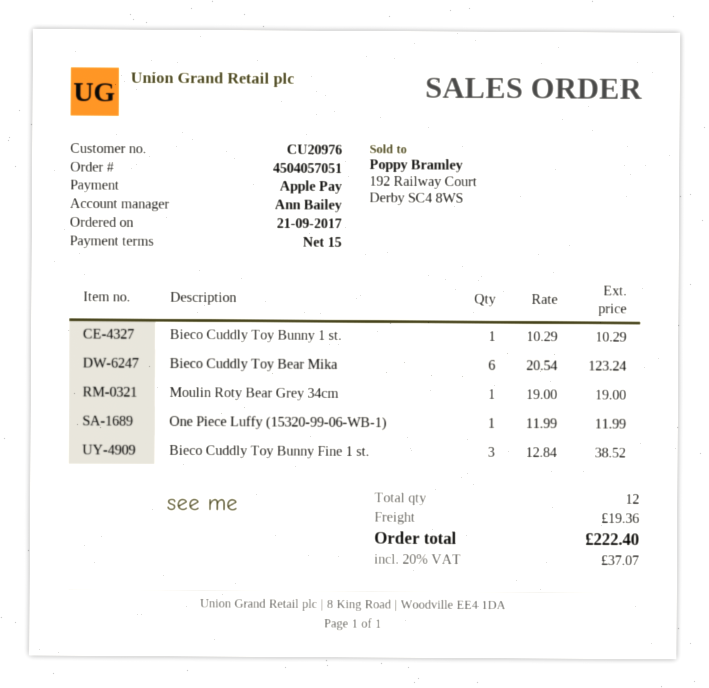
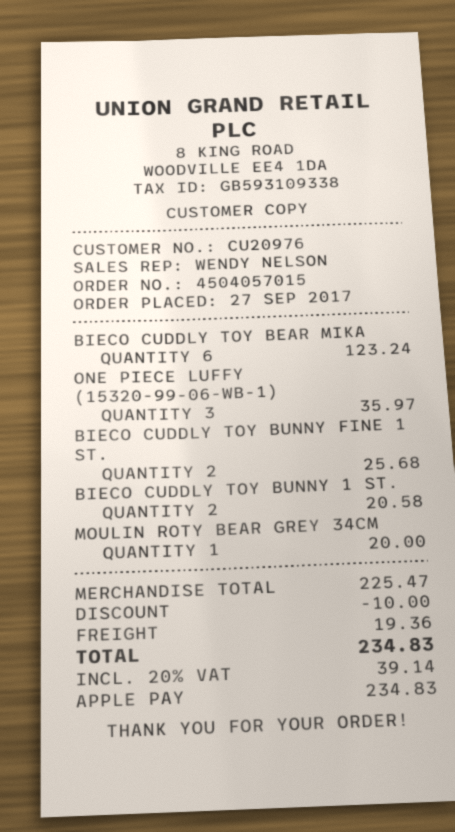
order number: 4504057051 -> 4504057015
order date: 2017-09-21 -> 2017-09-27
sales rep: Ann Bailey -> WENDY NELSON
Bieco Cuddly Toy Bunny 1 st.: 1 for 10.29 -> 2 for 20.58
Moulin Roty Bear Grey 34cm: 1 for 19.00 -> 1 for 20.00
One Piece Luffy (15320-99-06-WB-1): 1 for 11.99 -> 3 for 35.97
Bieco Cuddly Toy Bunny Fine 1 st.: 3 for 38.52 -> 2 for 25.68
discount: none -> 10.00
tax: 20% = 37.07 -> 20% = 39.14
total: 222.40 -> 234.83

